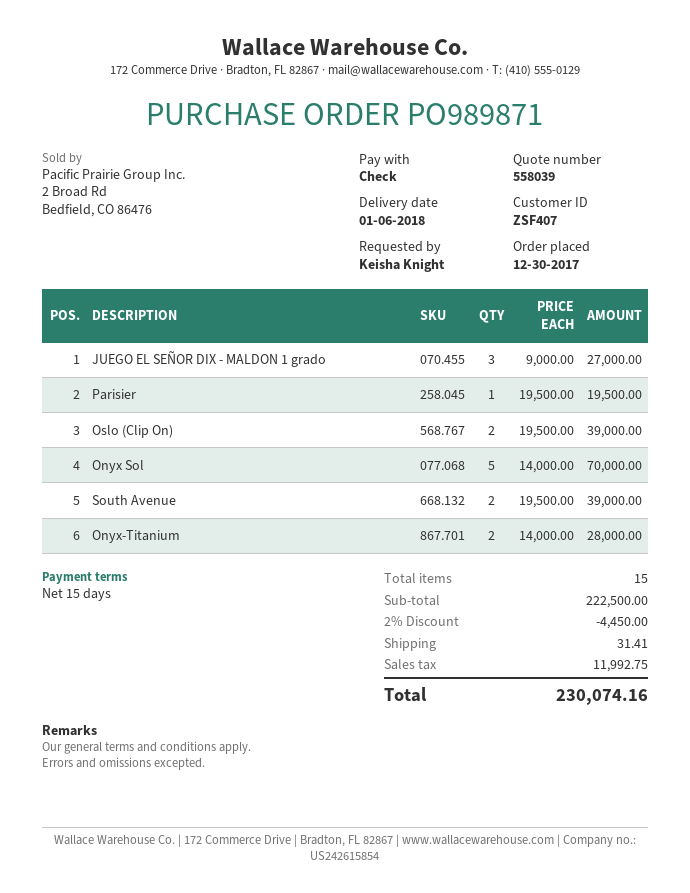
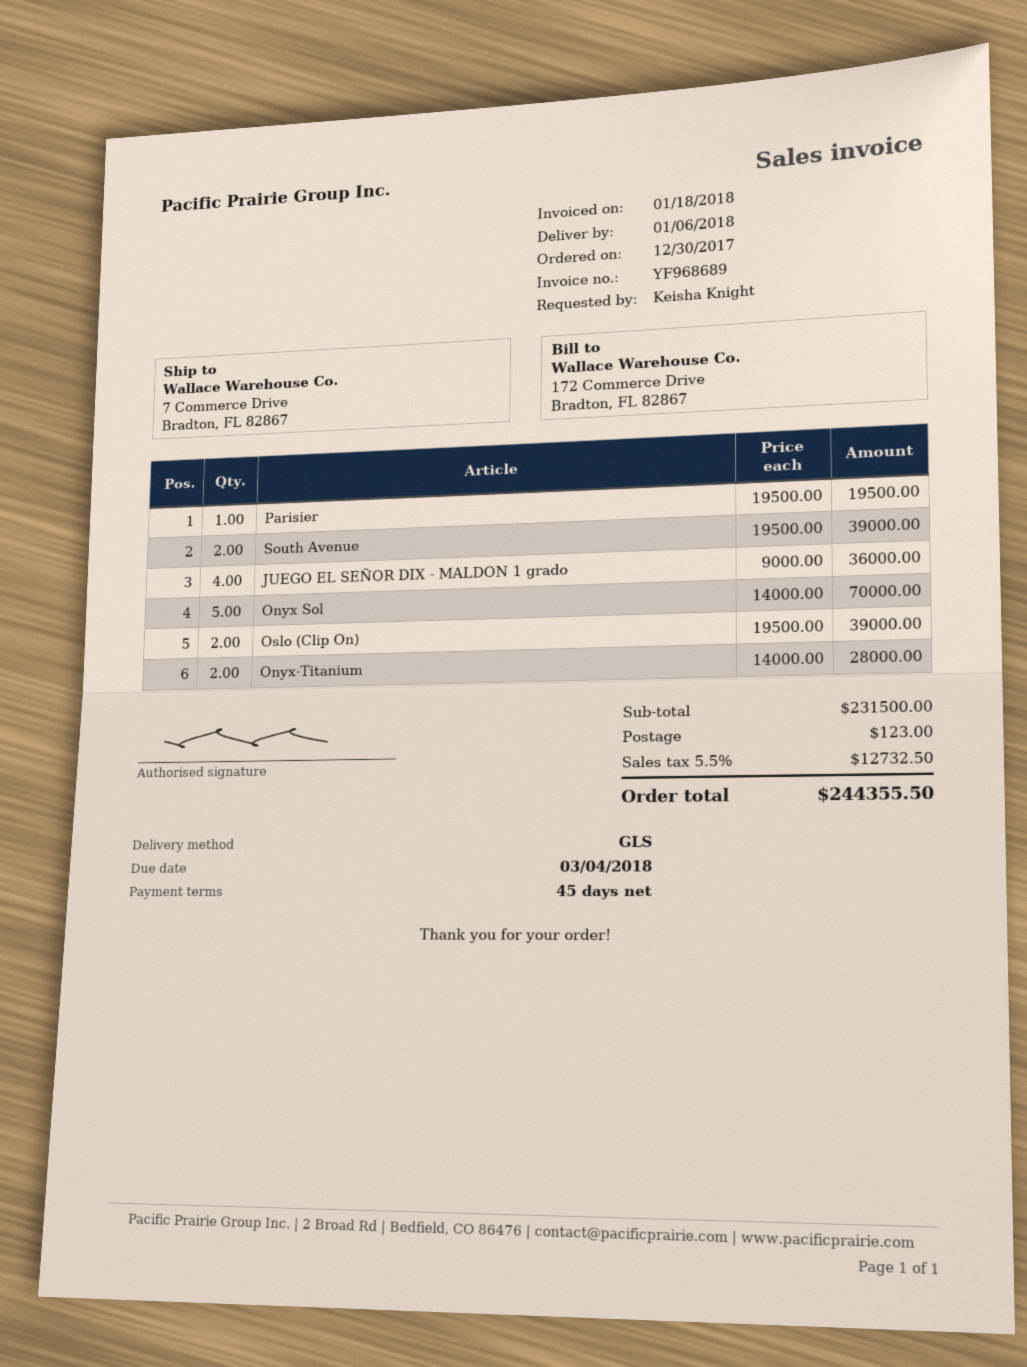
payment terms: 15 days -> 45 days
JUEGO EL SEÑOR DIX - MALDON 1 grado: 3 x 9000.00 = 27000.00 -> 4 x 9000.00 = 36000.00
subtotal: 222500.00 -> 231500.00
discount: 2% = 4450.00 -> none
shipping: 31.41 -> 123.00
tax: 11992.75 -> 12732.50
total: 230074.16 -> 244355.50

